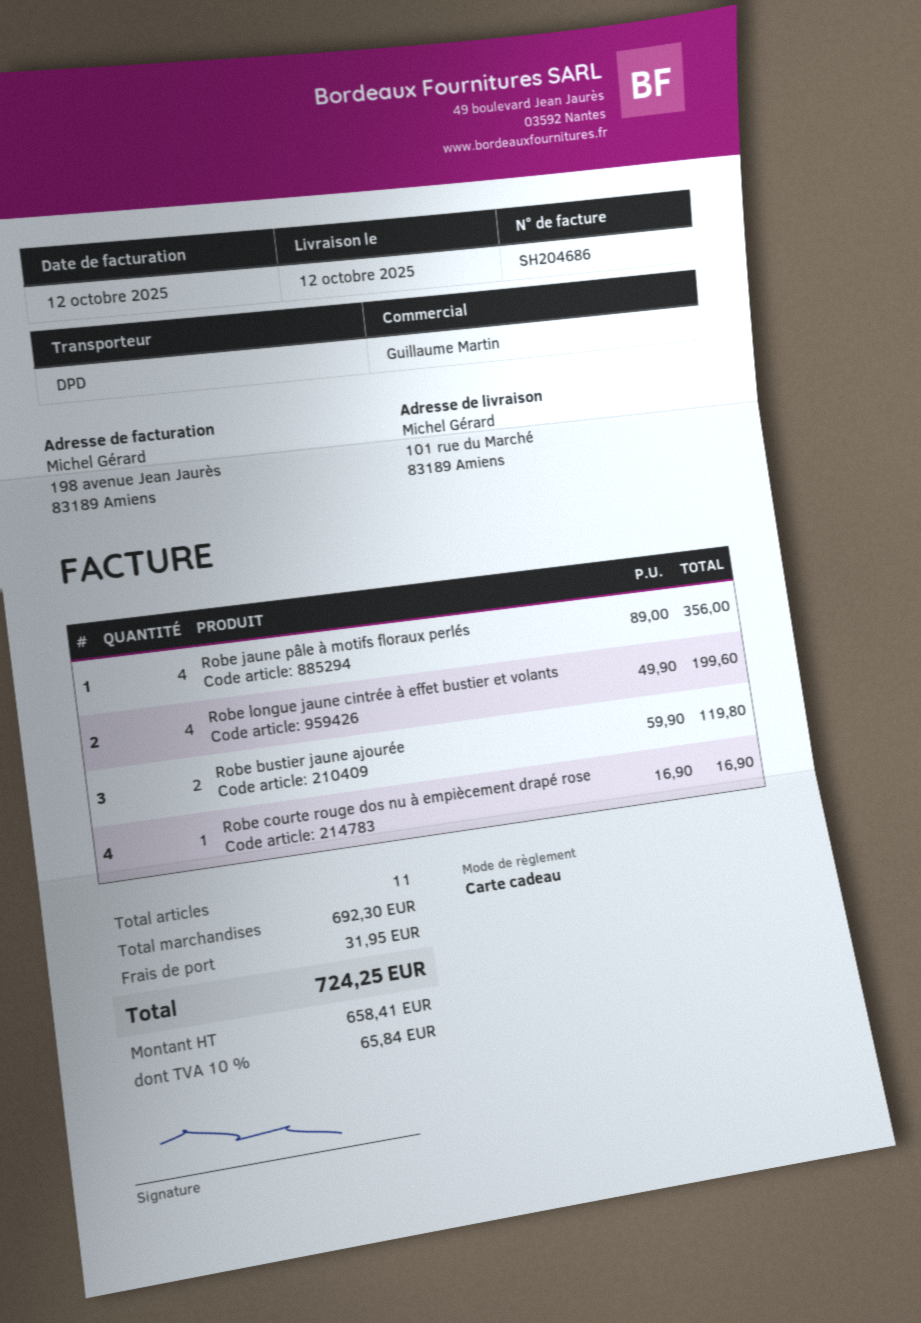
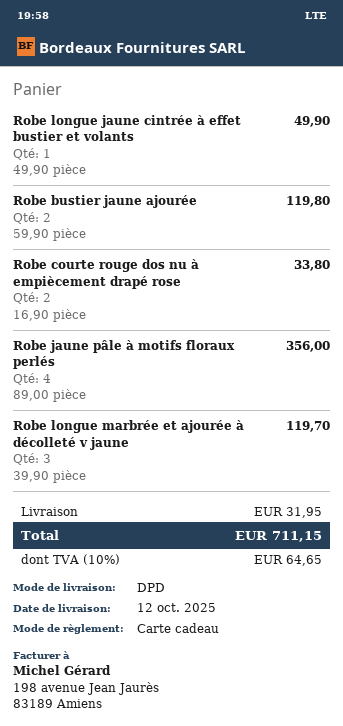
Robe longue jaune cintrée à effet bustier et volants: 4 x 49.90 = 199.60 -> 1 x 49.90 = 49.90
Robe courte rouge dos nu à empiècement drapé rose: 1 x 16.90 = 16.90 -> 2 x 16.90 = 33.80
Robe longue marbrée et ajourée à décolleté v jaune: none -> 3 x 39.90 = 119.70
tax: 10% = 65.84 -> 10% = 64.65
total: 724.25 -> 711.15

